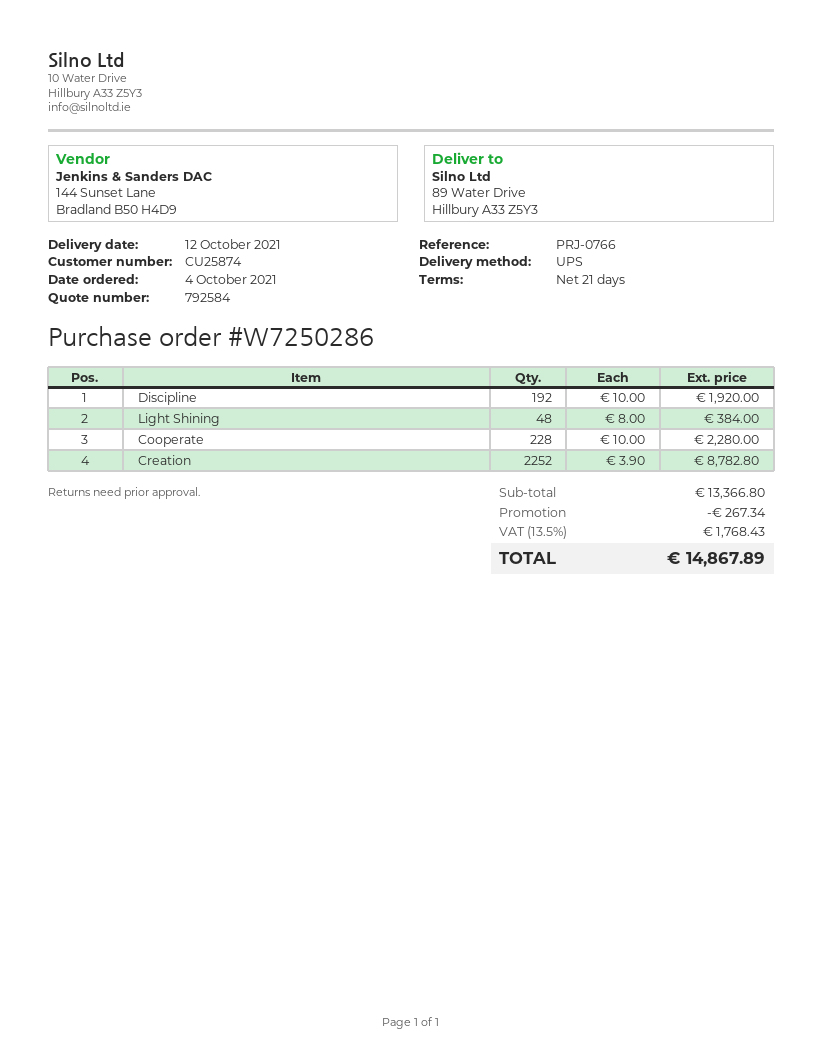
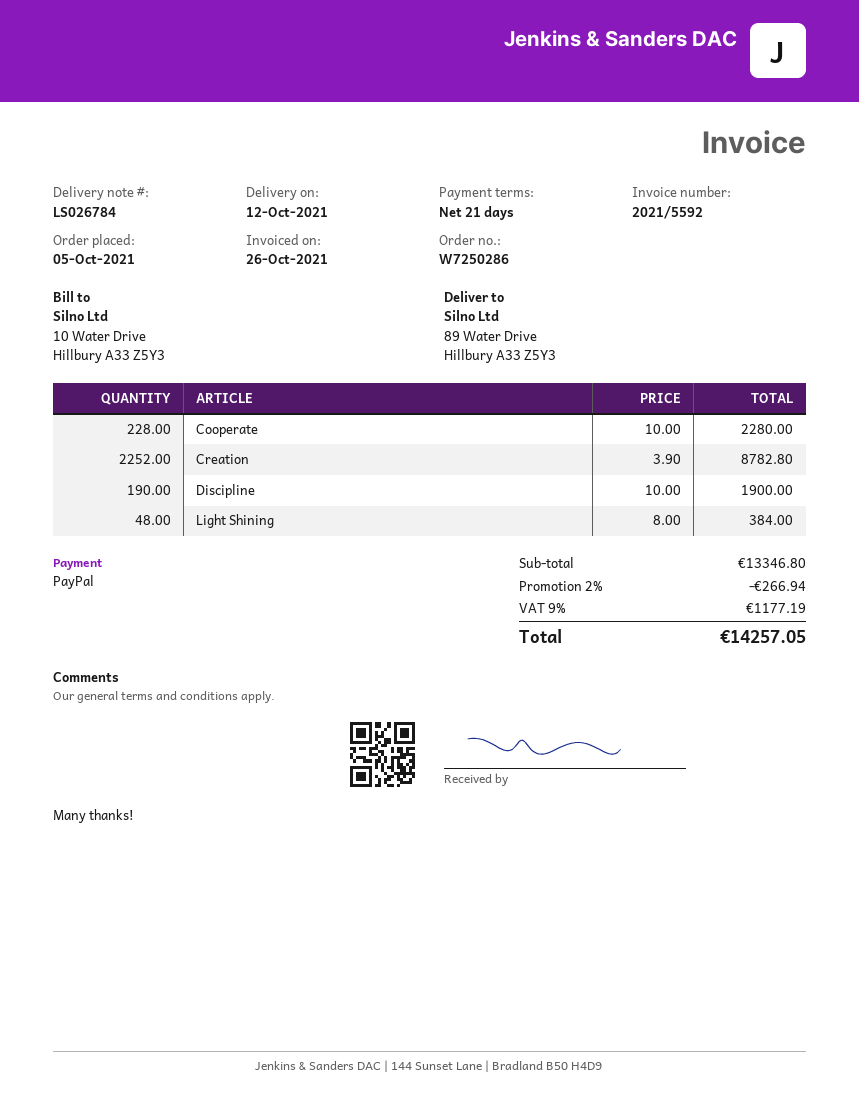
order date: 2021-10-04 -> 2021-10-05
Discipline: 192 x 10.00 = 1920.00 -> 190 x 10.00 = 1900.00
subtotal: 13366.80 -> 13346.80
discount: 267.34 -> 266.94
tax: 13.5% = 1768.43 -> 9% = 1177.19
total: 14867.89 -> 14257.05

